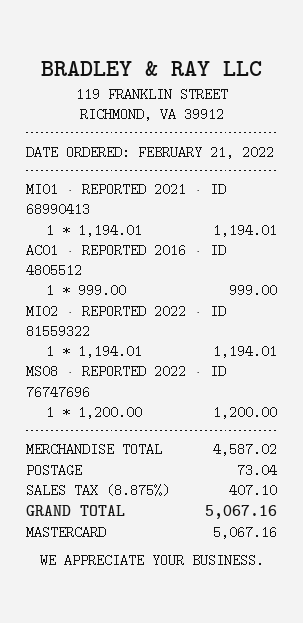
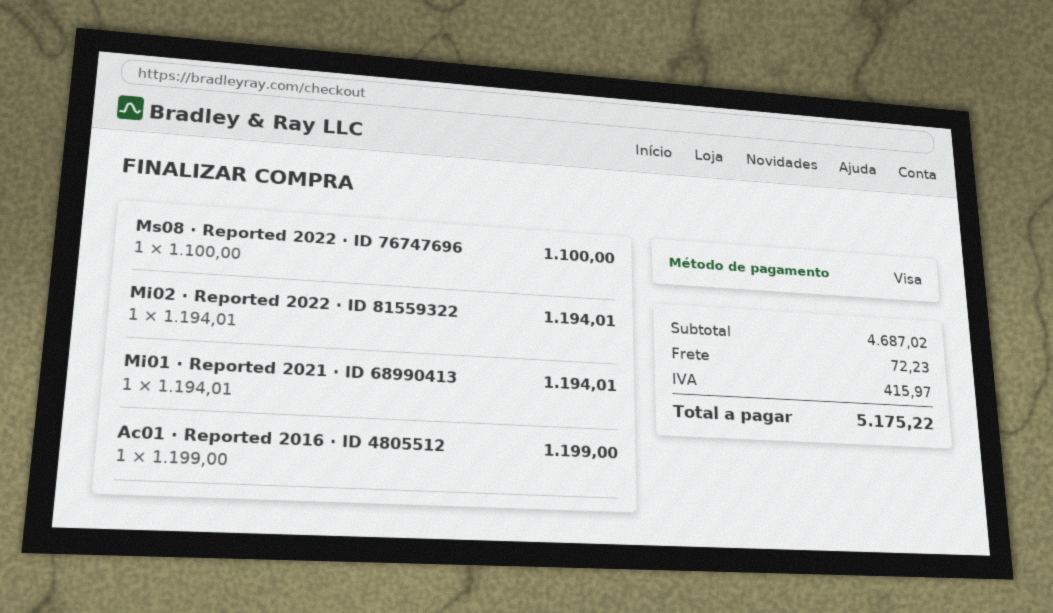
payment method: Mastercard -> Visa
AC01 · REPORTED 2016 · ID 4805512: 1 x 999.00 = 999.00 -> 1 x 1199.00 = 1199.00
MS08 · REPORTED 2022 · ID 76747696: 1 x 1200.00 = 1200.00 -> 1 x 1100.00 = 1100.00
subtotal: 4587.02 -> 4687.02
shipping: 73.04 -> 72.23
tax: 407.10 -> 415.97
total: 5067.16 -> 5175.22

